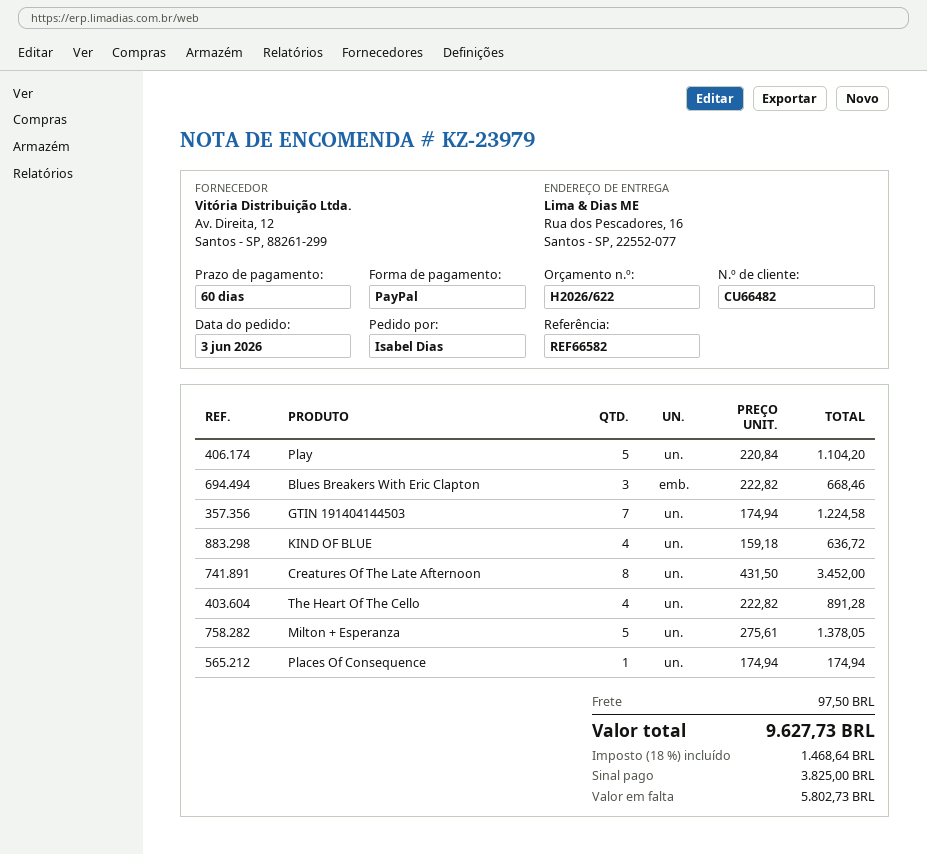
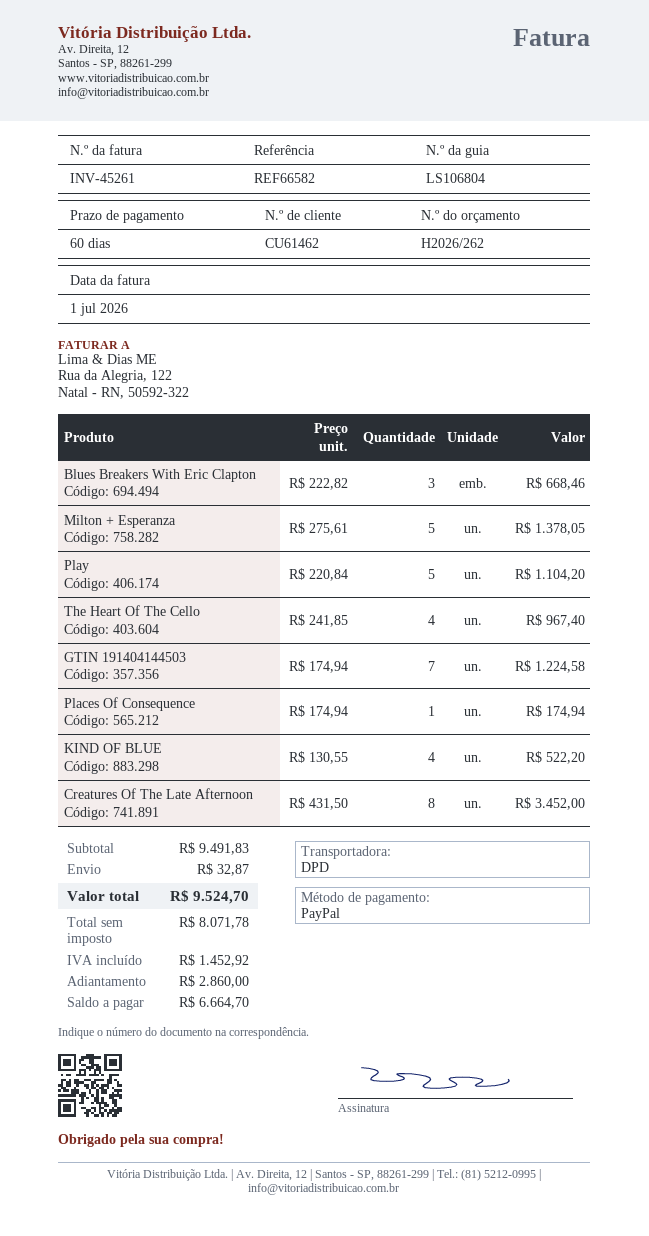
quote number: H2026/622 -> H2026/262
customer number: CU66482 -> CU61462
KIND OF BLUE: 4 x 159.18 = 636.72 -> 4 x 130.55 = 522.20
The Heart Of The Cello: 4 x 222.82 = 891.28 -> 4 x 241.85 = 967.40
shipping: 97.50 -> 32.87
tax: 1468.64 -> 1452.92
total: 9627.73 -> 9524.70
deposit: 3825.00 -> 2860.00
balance: 5802.73 -> 6664.70

